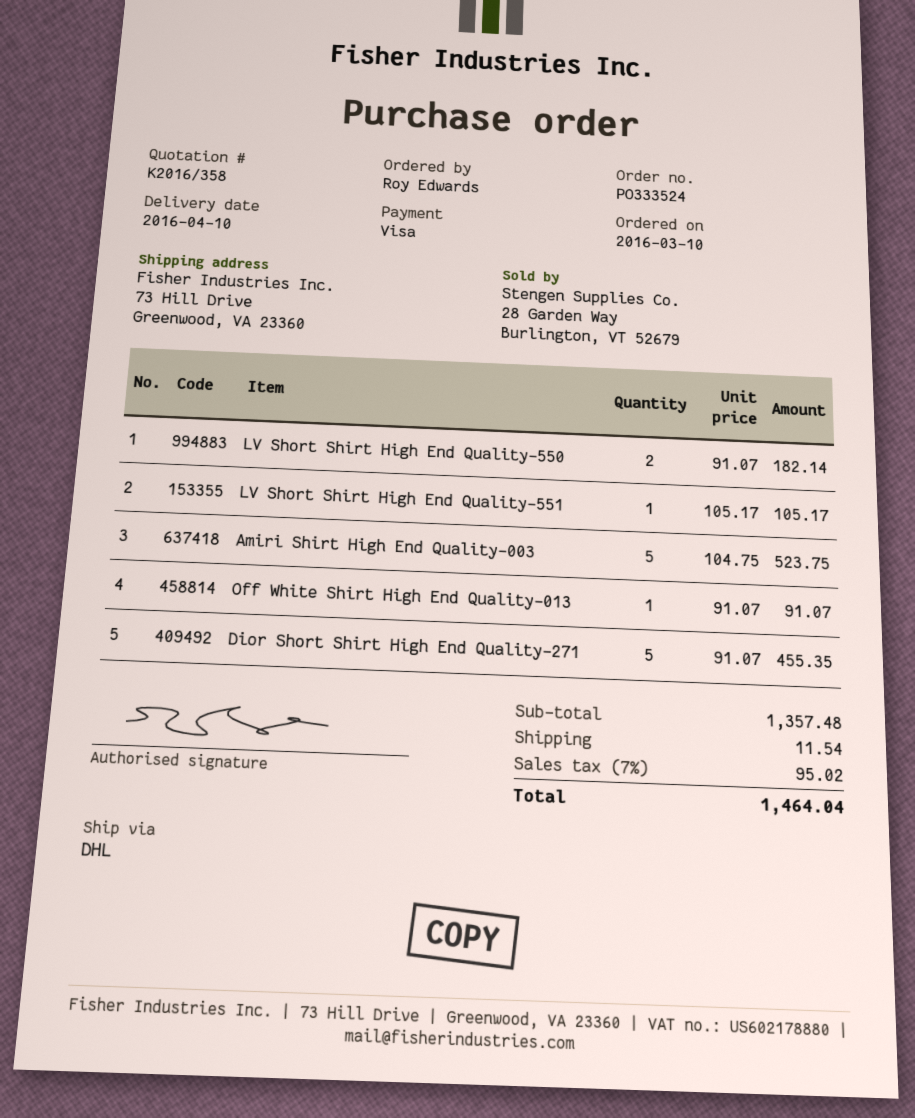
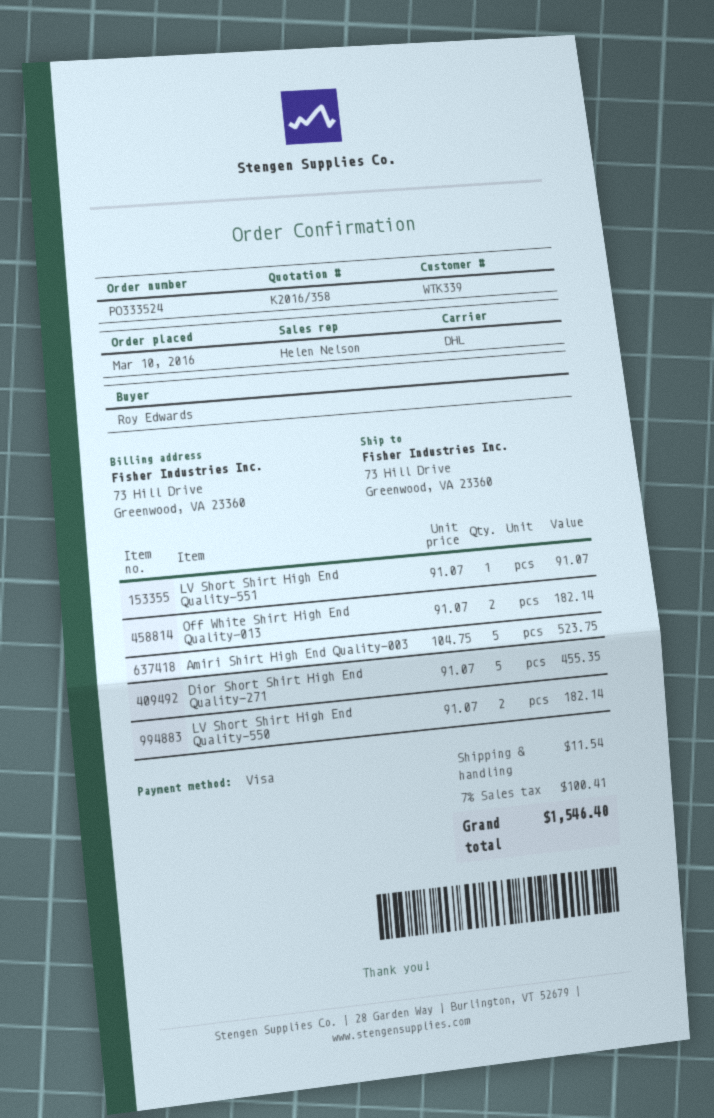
LV Short Shirt High End Quality-551: 1 x 105.17 = 105.17 -> 1 x 91.07 = 91.07
Off White Shirt High End Quality-013: 1 x 91.07 = 91.07 -> 2 x 91.07 = 182.14
tax: 7% = 95.02 -> 7% = 100.41
total: 1464.04 -> 1546.40

